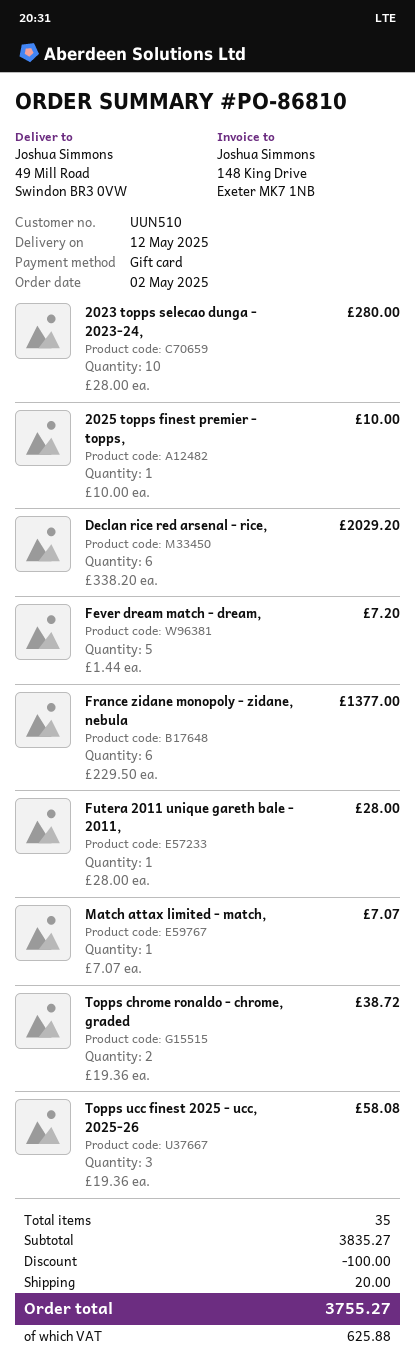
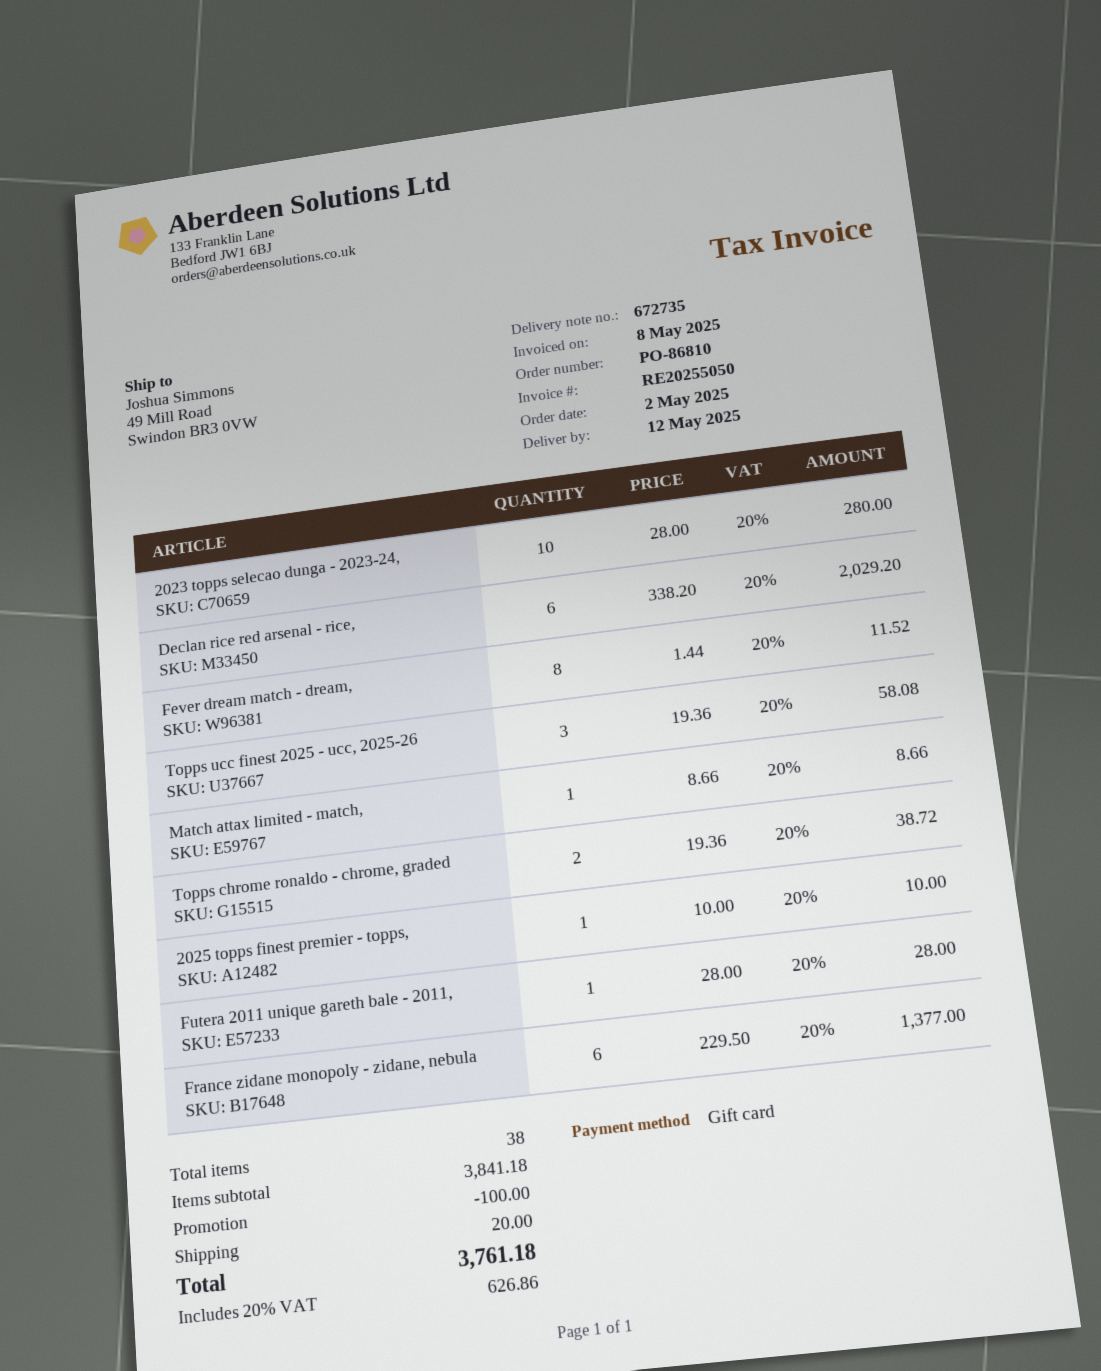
Fever dream match - dream,: 5 x 1.44 = 7.20 -> 8 x 1.44 = 11.52
Match attax limited - match,: 1 x 7.07 = 7.07 -> 1 x 8.66 = 8.66
total quantity: 35 -> 38
subtotal: 3835.27 -> 3841.18
tax: 625.88 -> 626.86
total: 3755.27 -> 3761.18

